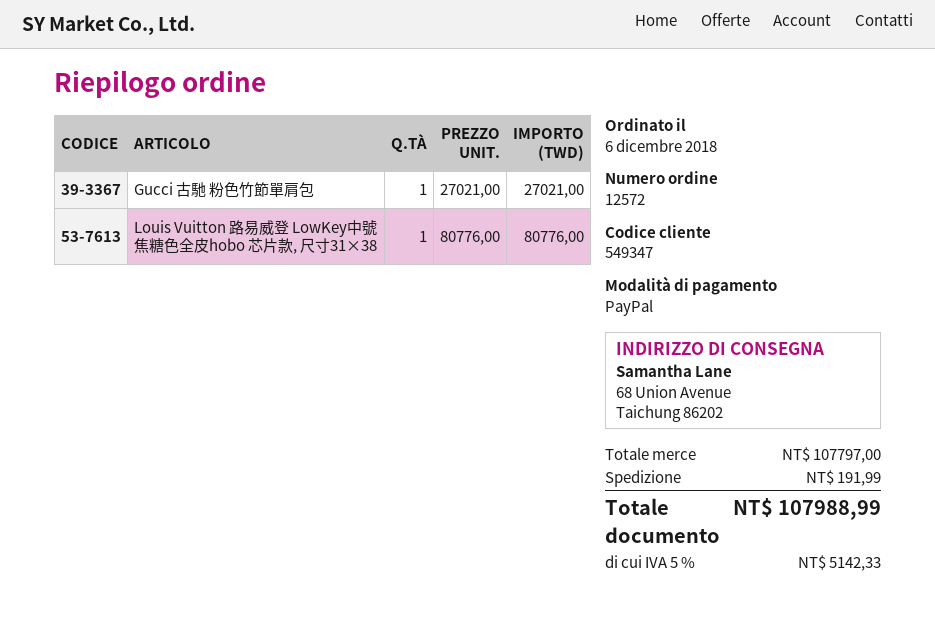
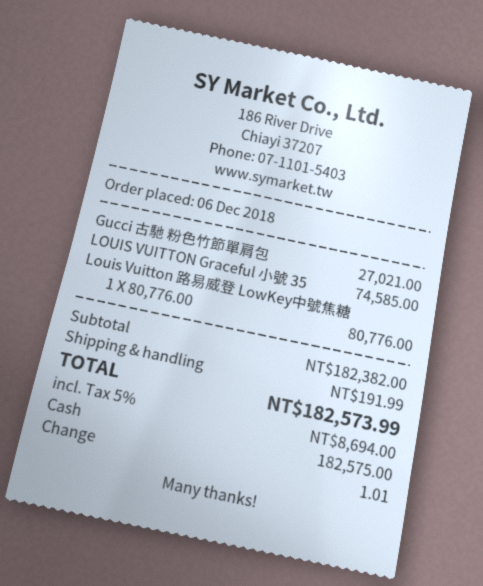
payment method: PayPal -> cash
LOUIS VUITTON Graceful 小號 35: none -> 1 x 74585.00 = 74585.00
subtotal: 107797.00 -> 182382.00
tax: 5% = 5142.33 -> 5% = 8694.00
total: 107988.99 -> 182573.99

